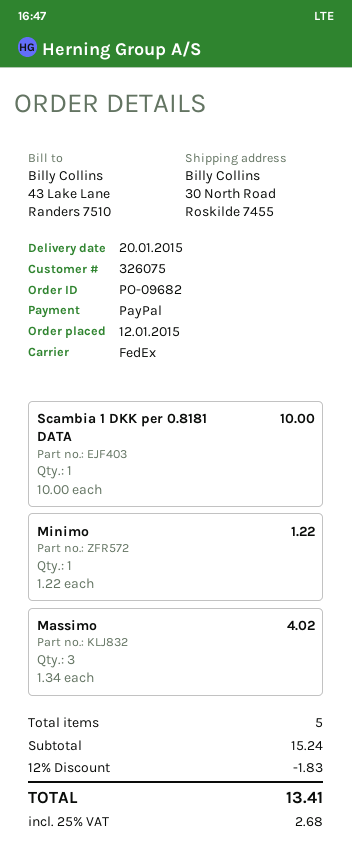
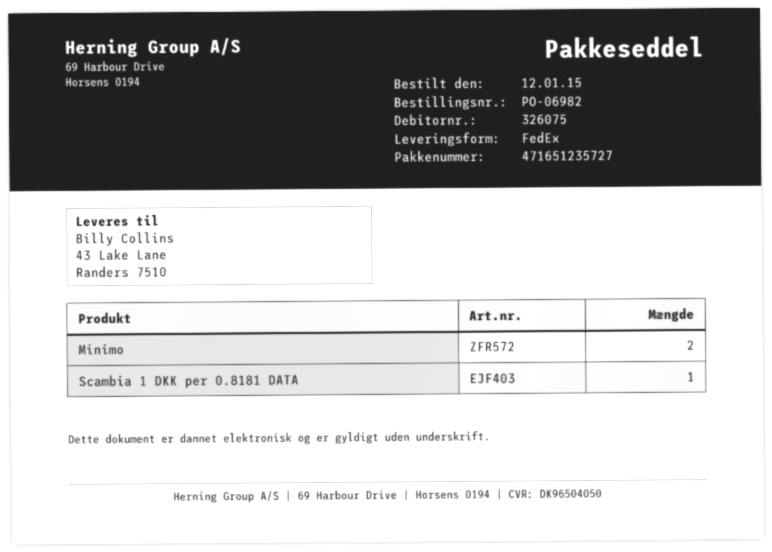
order number: PO-09682 -> PO-06982
ship to: 30 North Road, Roskilde 7455 -> 43 Lake Lane, Randers 7510
Minimo: 1 -> 2
Massimo: 3 -> none

